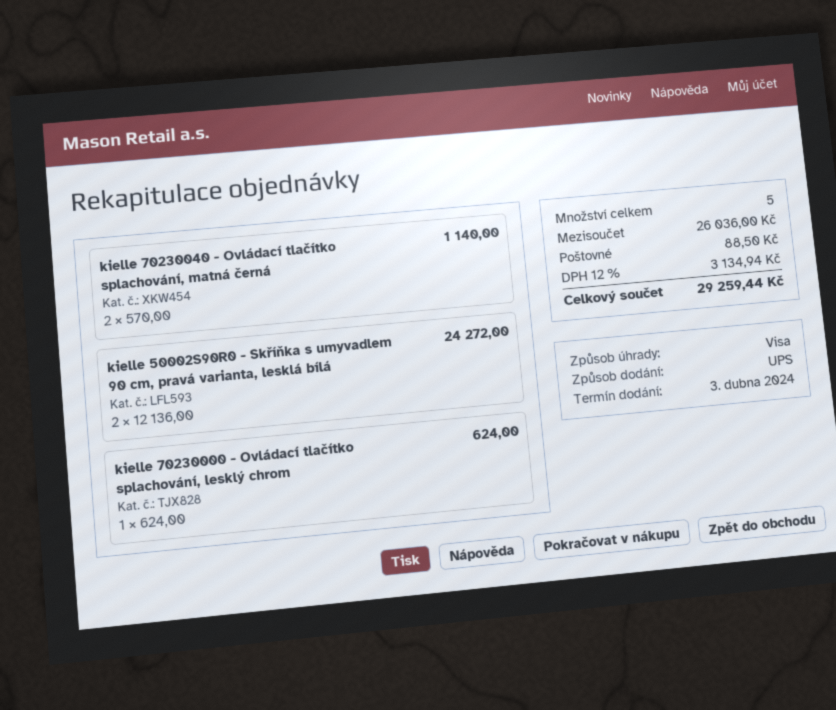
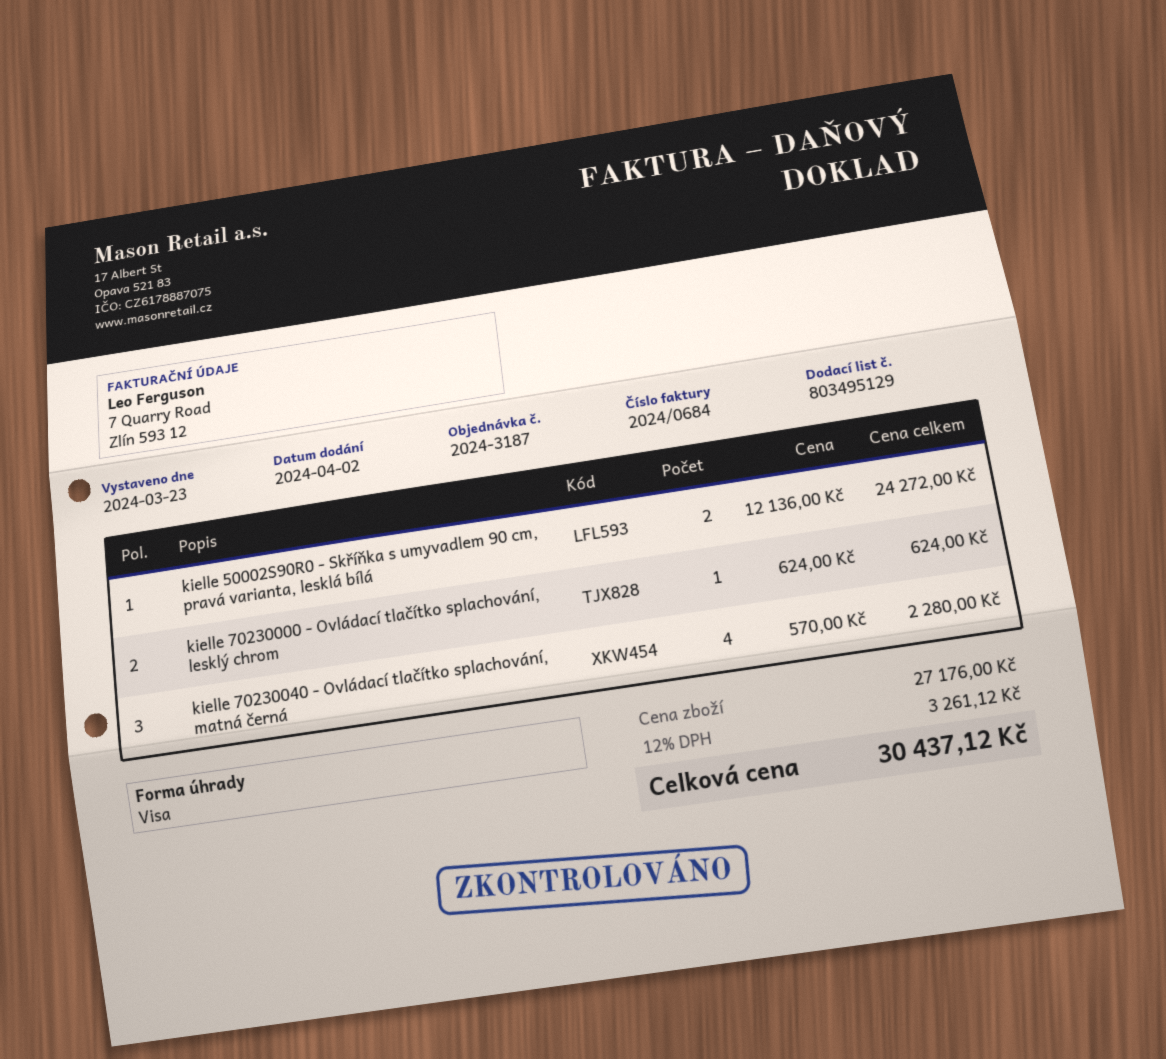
delivery date: 2024-04-03 -> 2024-04-02
kielle 70230040 - Ovládací tlačítko splachování, matná černá: 2 x 570.00 = 1140.00 -> 4 x 570.00 = 2280.00
subtotal: 26036.00 -> 27176.00
shipping: 88.50 -> none
tax: 12% = 3134.94 -> 12% = 3261.12
total: 29259.44 -> 30437.12

